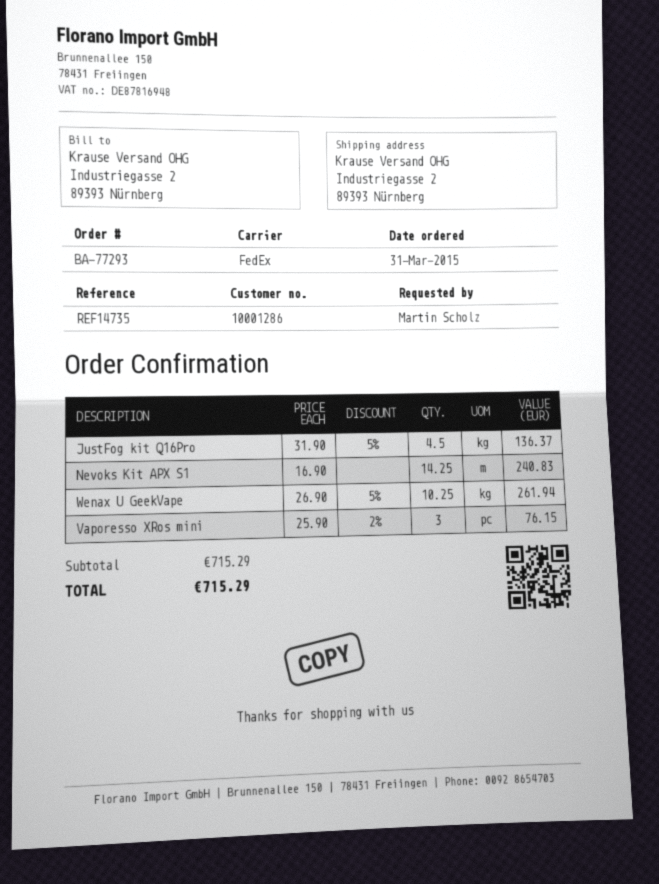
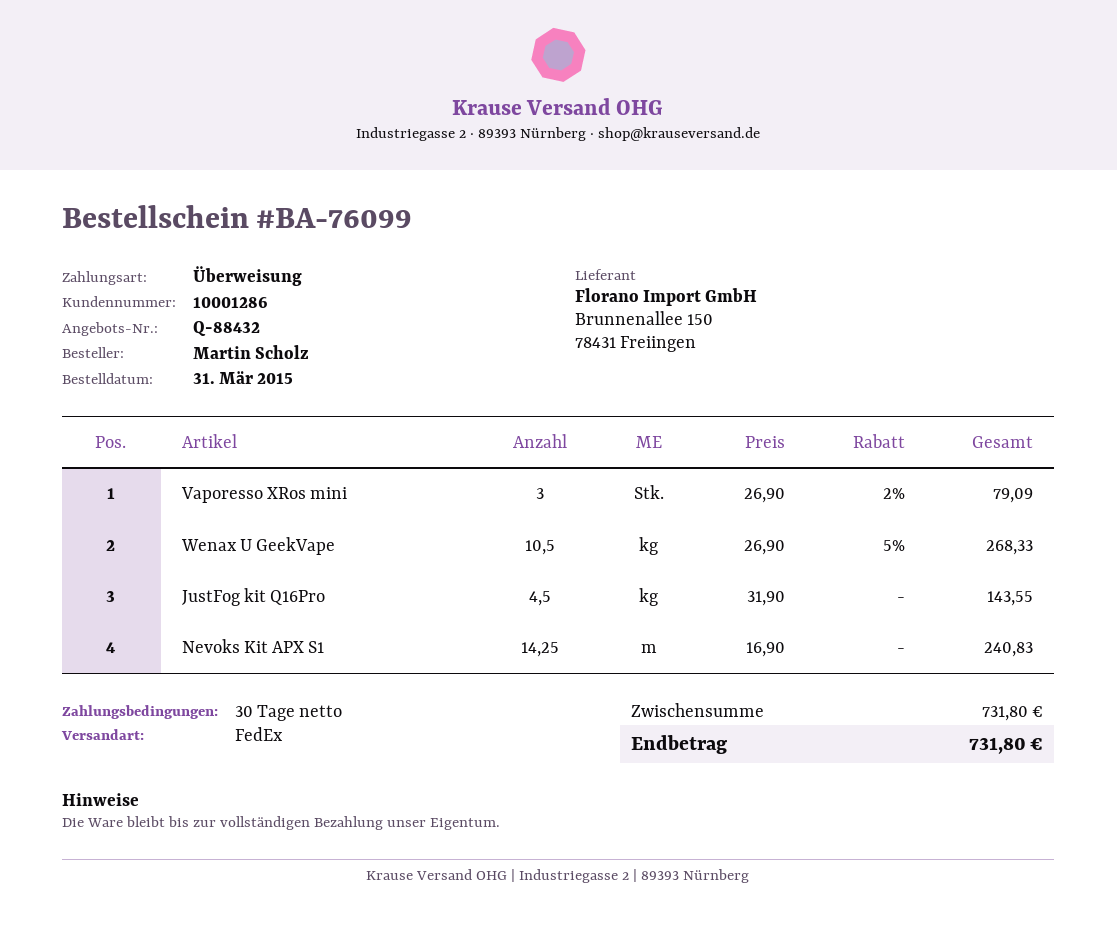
order number: BA-77293 -> BA-76099
JustFog kit Q16Pro: 4.5 x 31.90 - 5% = 136.37 -> 4.5 x 31.90 = 143.55
Wenax U GeekVape: 10.25 x 26.90 - 5% = 261.94 -> 10.5 x 26.90 - 5% = 268.33
Vaporesso XRos mini: 3 x 25.90 - 2% = 76.15 -> 3 x 26.90 - 2% = 79.09
subtotal: 715.29 -> 731.80
total: 715.29 -> 731.80

